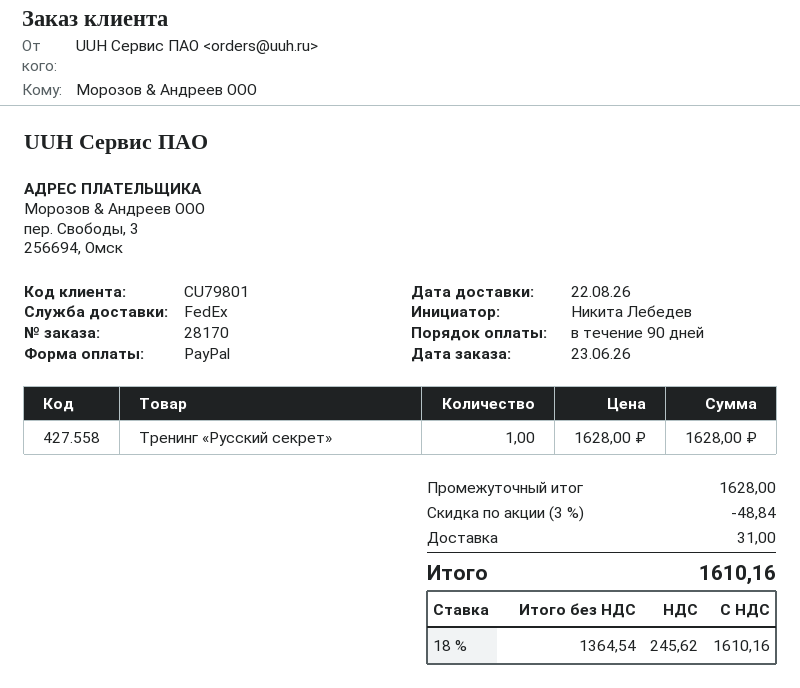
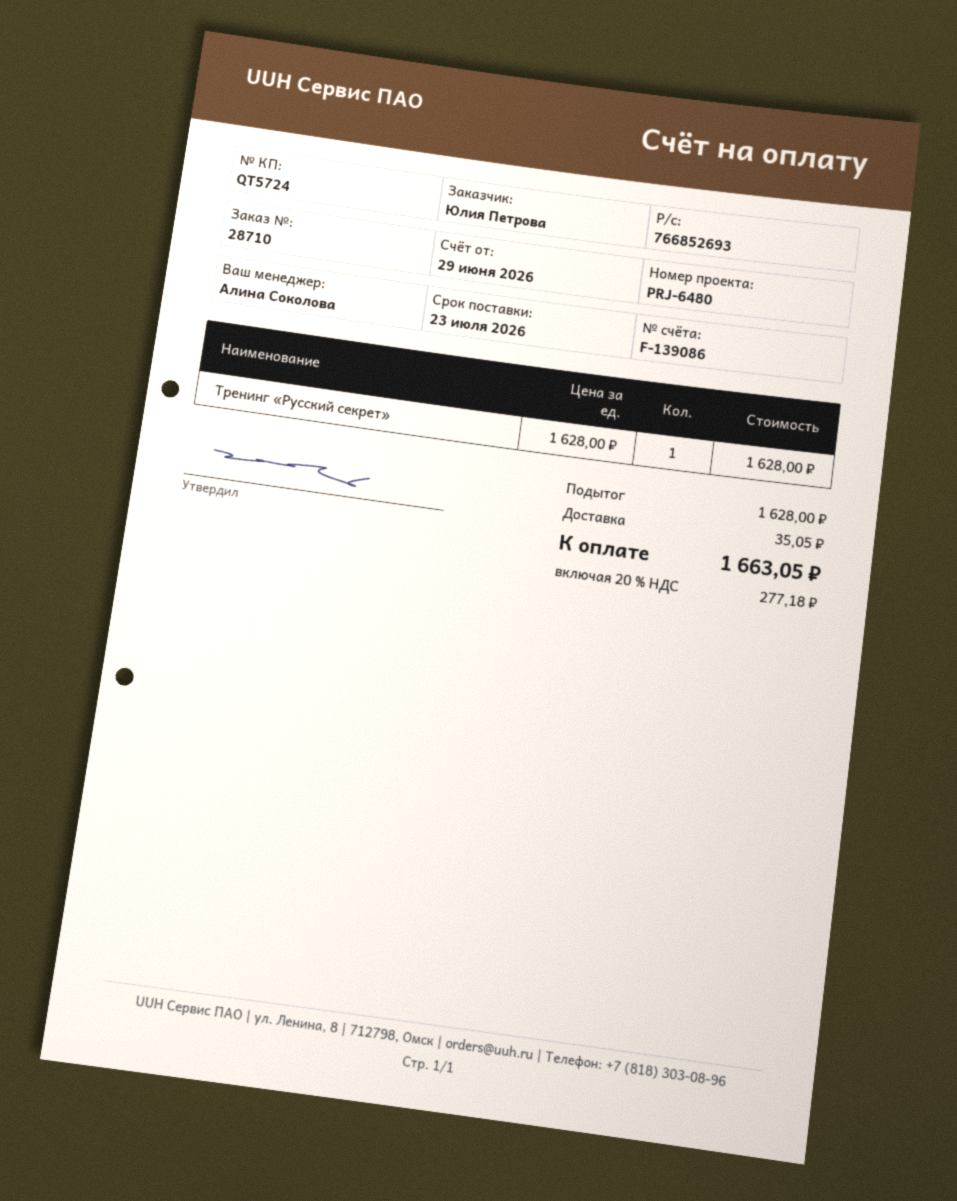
order number: 28170 -> 28710
delivery date: 2026-08-22 -> 2026-07-23
ordered by: Никита Лебедев -> Юлия Петрова
discount: 3% = 48.84 -> none
shipping: 31.00 -> 35.05
tax: 18% = 245.62 -> 20% = 277.18
total: 1610.16 -> 1663.05

